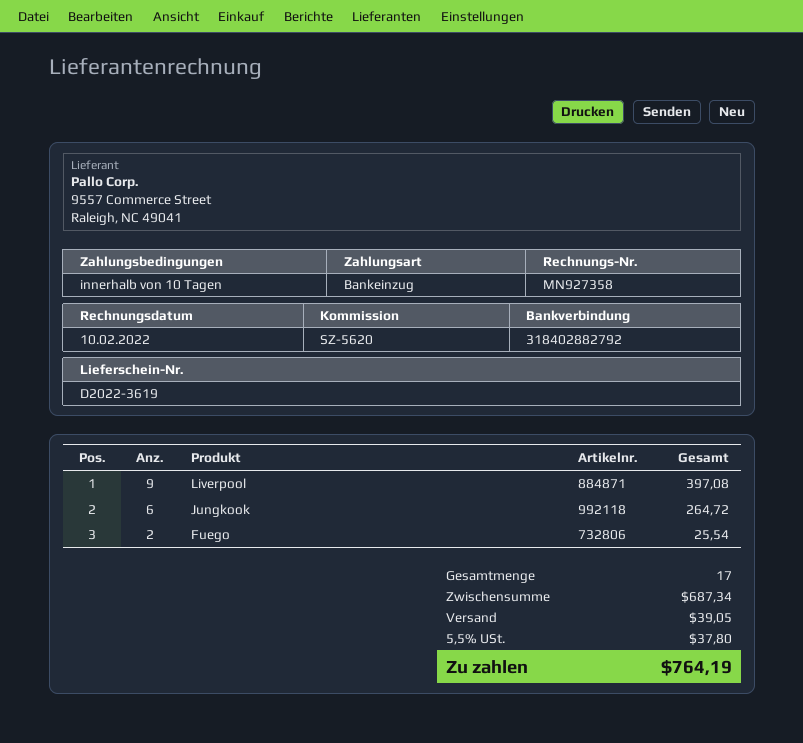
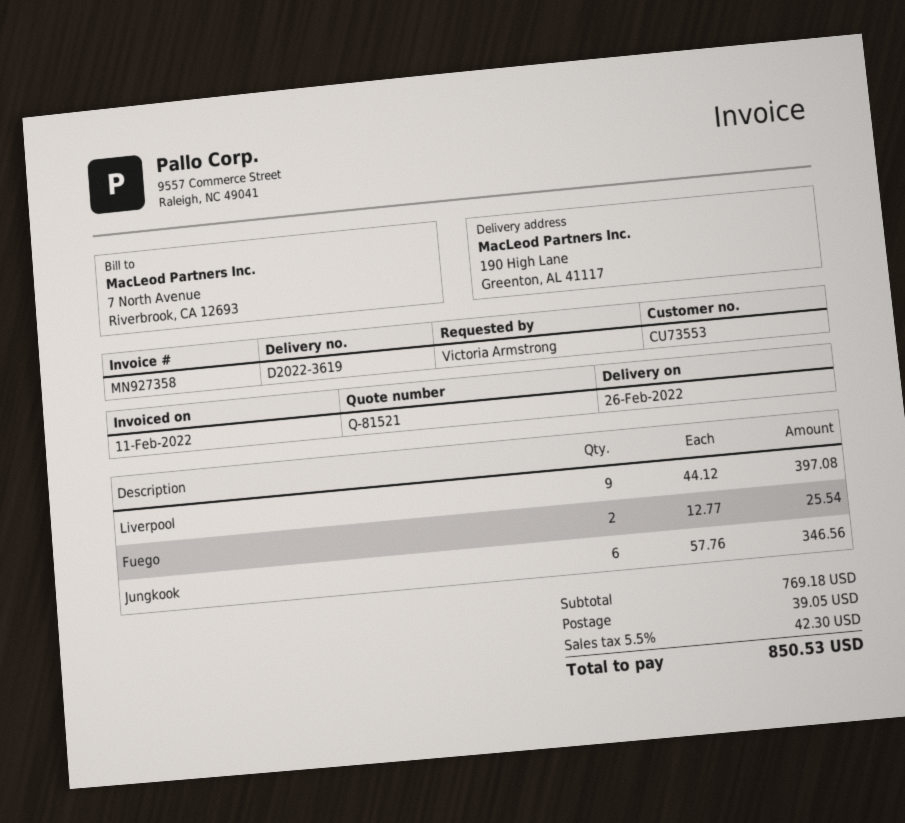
invoice date: 2022-02-10 -> 2022-02-11
Jungkook: 6 for 264.72 -> 6 for 346.56
subtotal: 687.34 -> 769.18
tax: 5.5% = 37.80 -> 5.5% = 42.30
total: 764.19 -> 850.53

